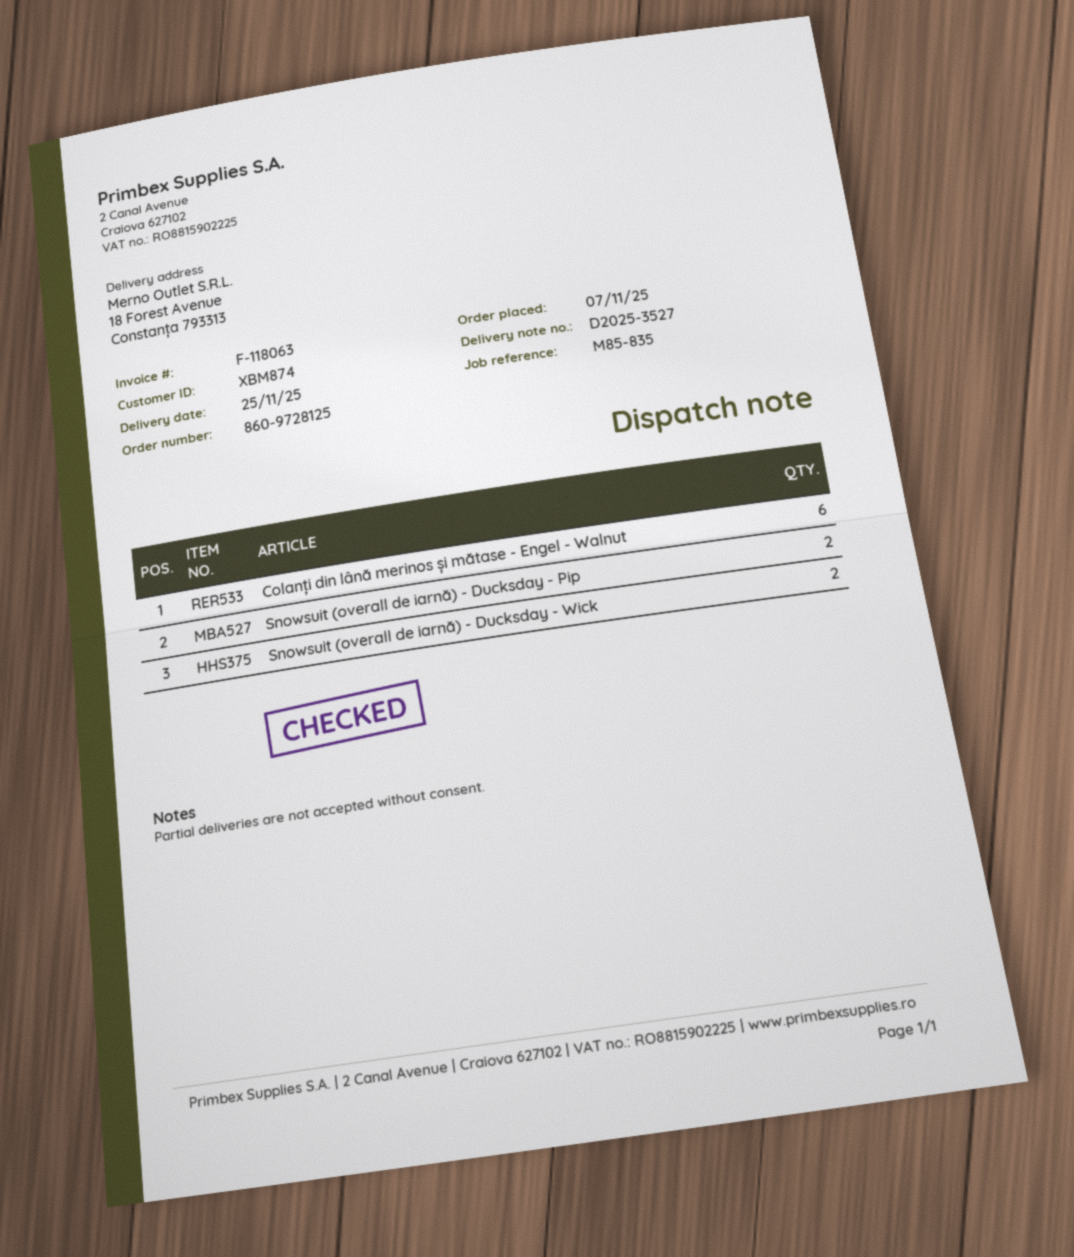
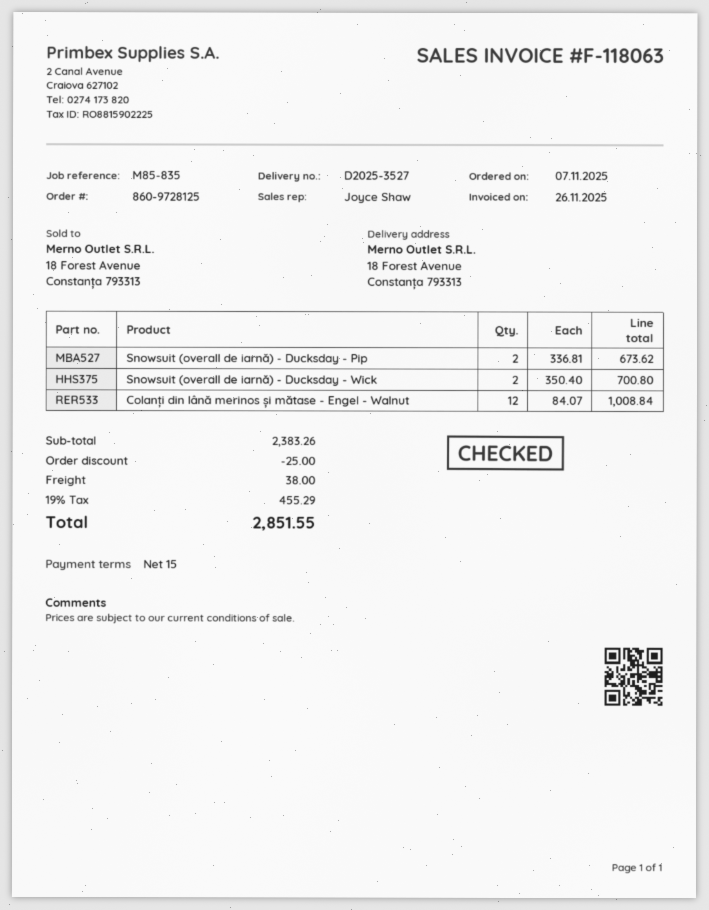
Colanți din lână merinos și mătase - Engel - Walnut: 6 -> 12

